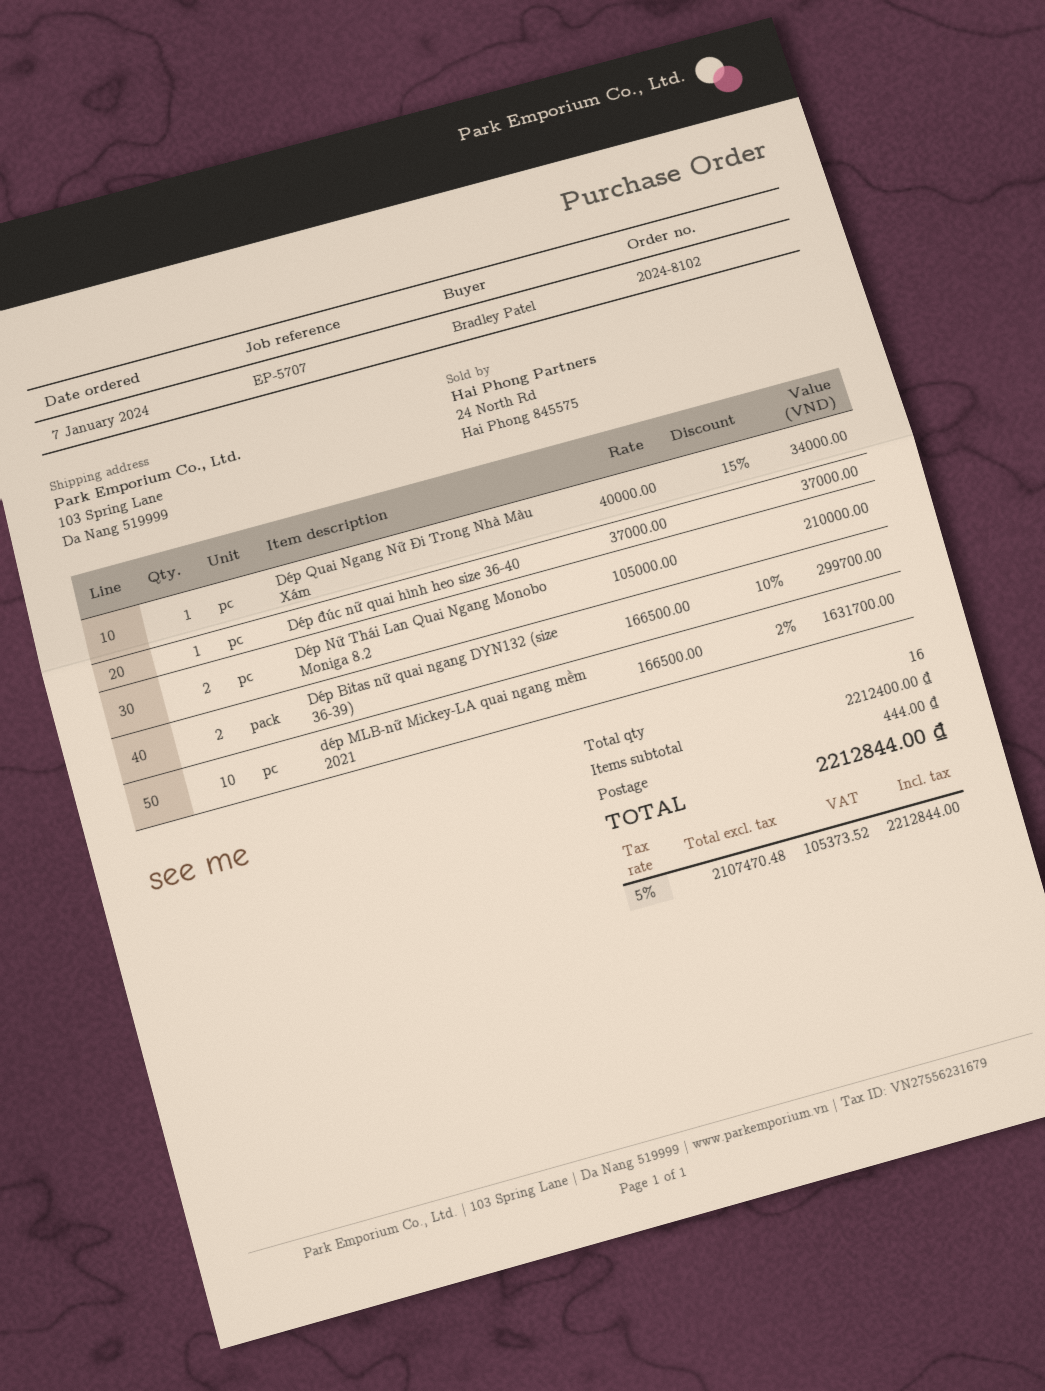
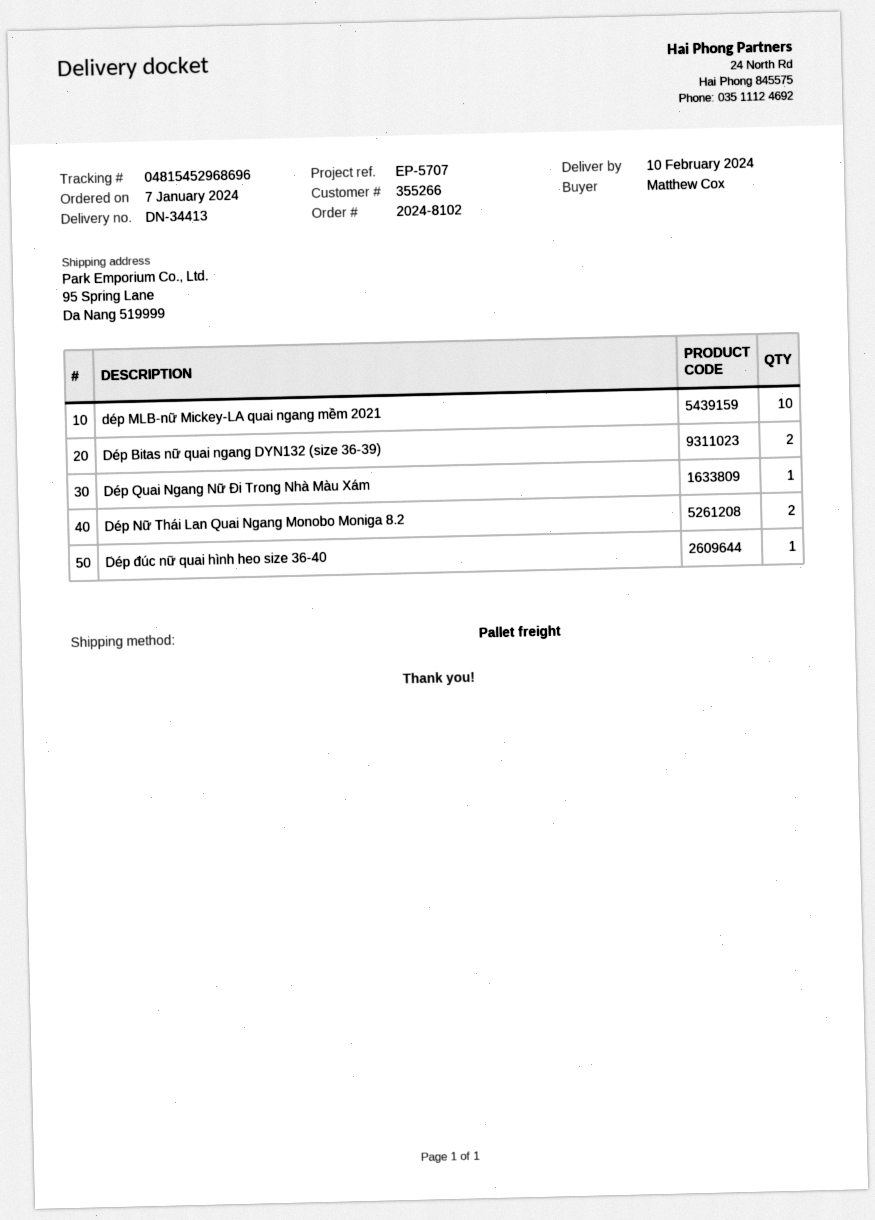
ordered by: Bradley Patel -> Matthew Cox
ship to: 103 Spring Lane, Da Nang 519999 -> 95 Spring Lane, Da Nang 519999

